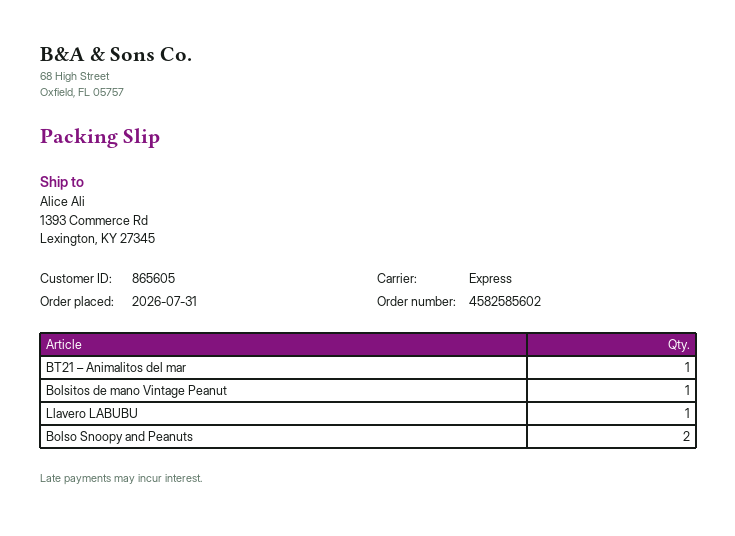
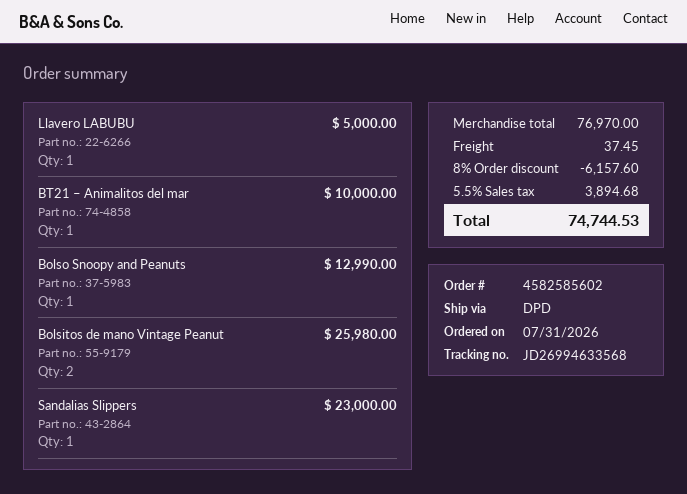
shipping method: express -> DPD
Bolsitos de mano Vintage Peanut: 1 -> 2
Bolso Snoopy and Peanuts: 2 -> 1
Sandalias Slippers: none -> 1

